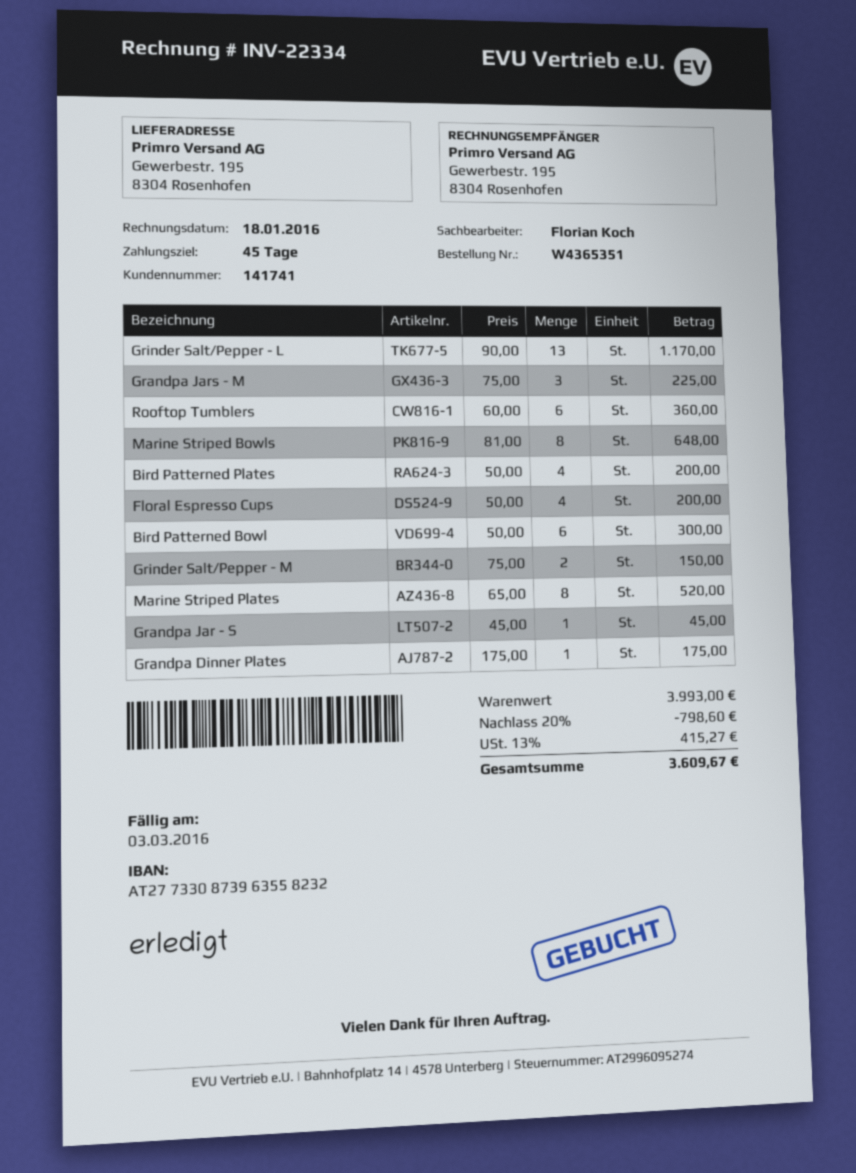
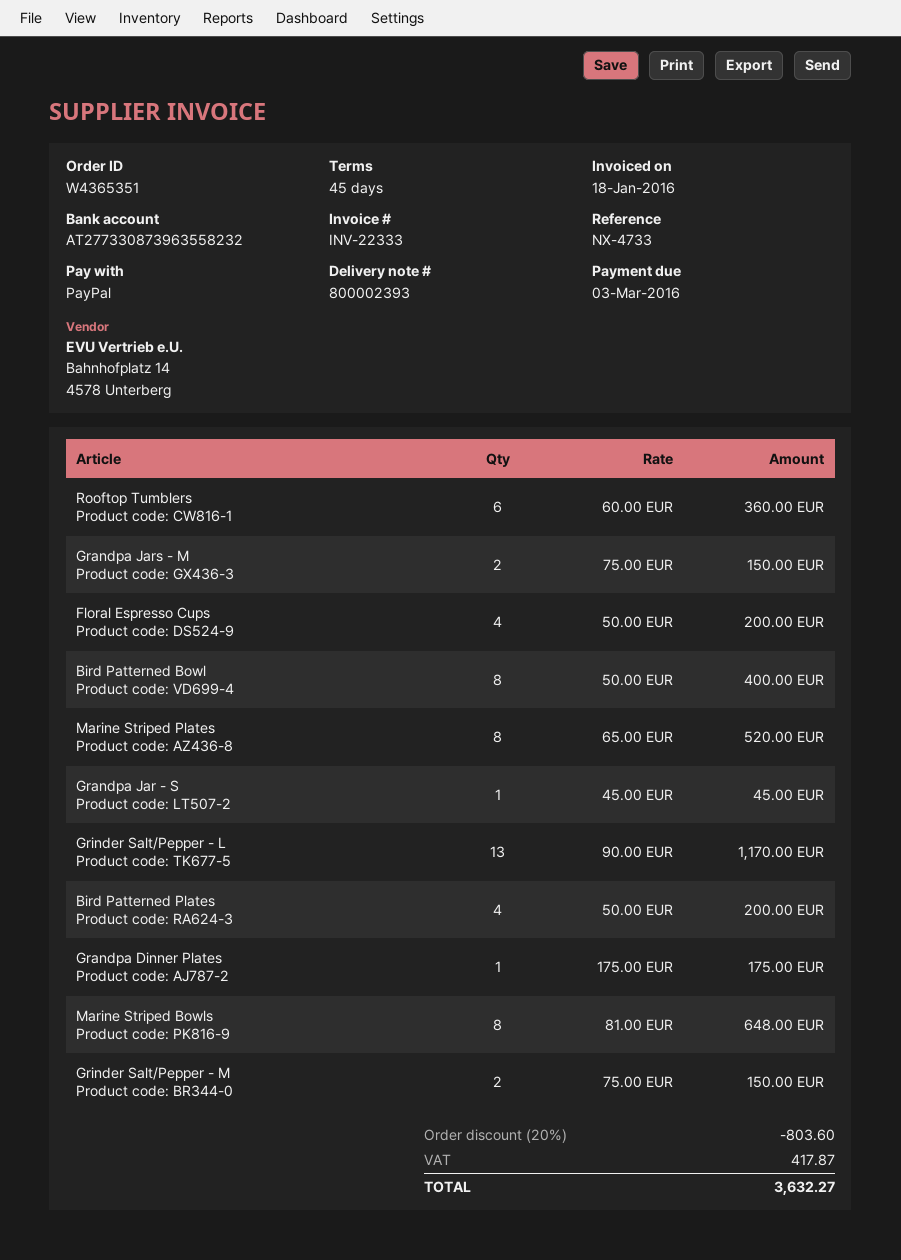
invoice number: INV-22334 -> INV-22333
Grandpa Jars - M: 3 x 75.00 = 225.00 -> 2 x 75.00 = 150.00
Bird Patterned Bowl: 6 x 50.00 = 300.00 -> 8 x 50.00 = 400.00
discount: 20% = 798.60 -> 20% = 803.60
tax: 415.27 -> 417.87
total: 3609.67 -> 3632.27

